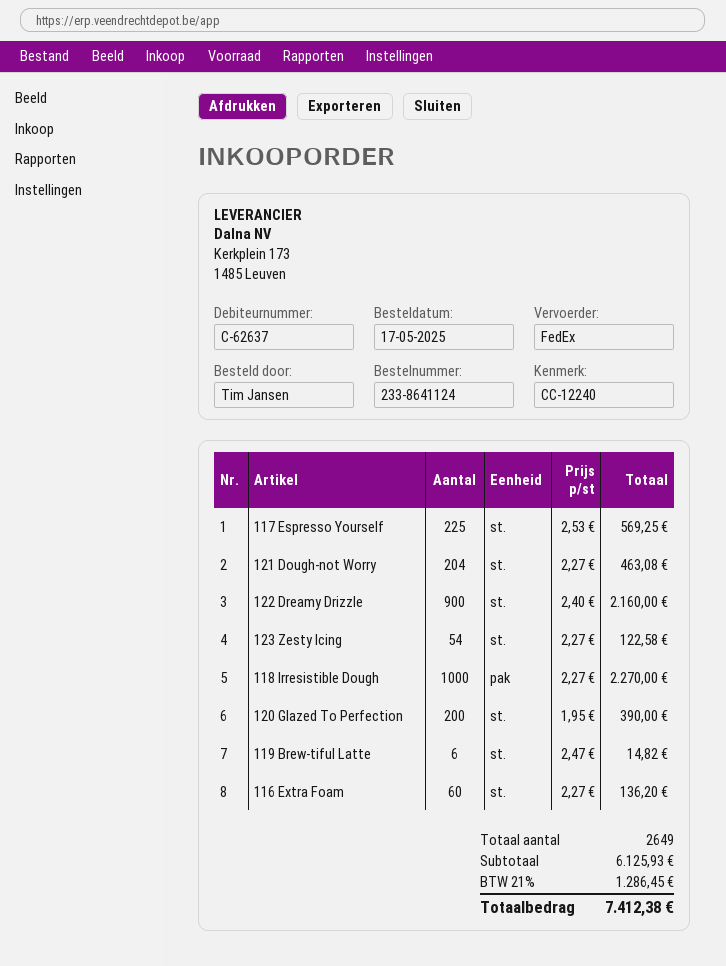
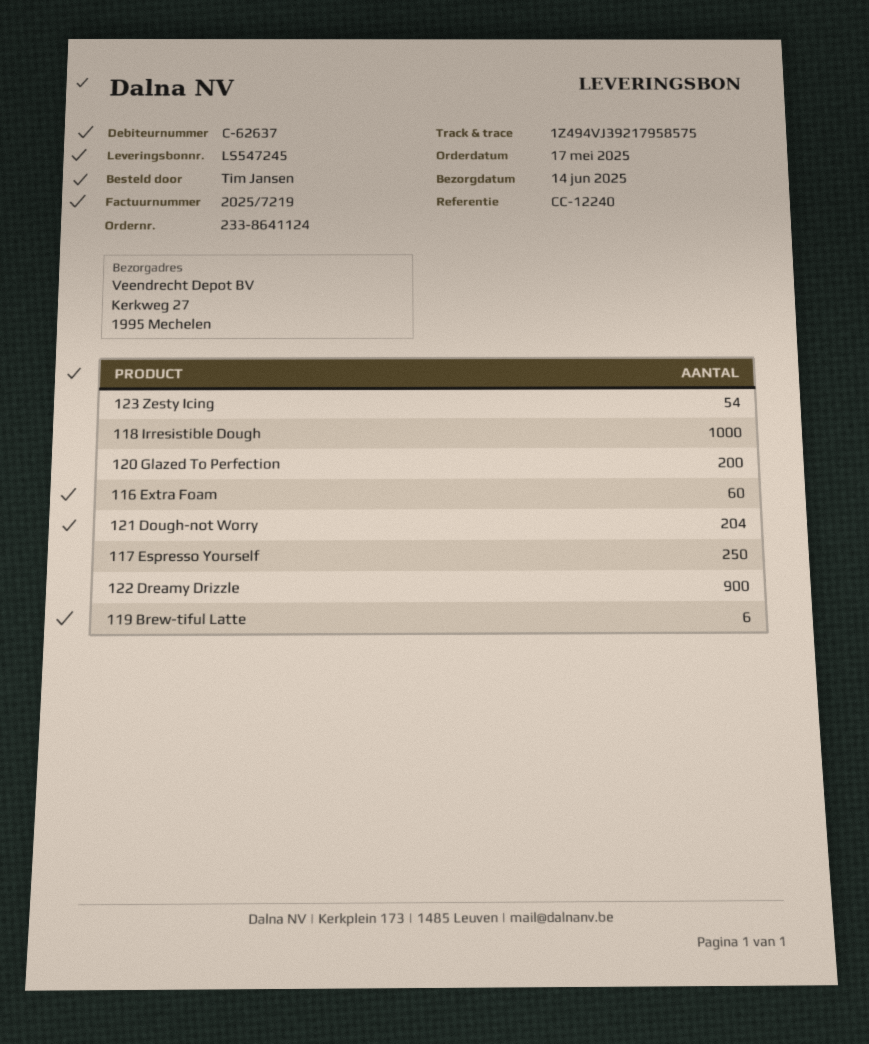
117 Espresso Yourself: 225 -> 250

